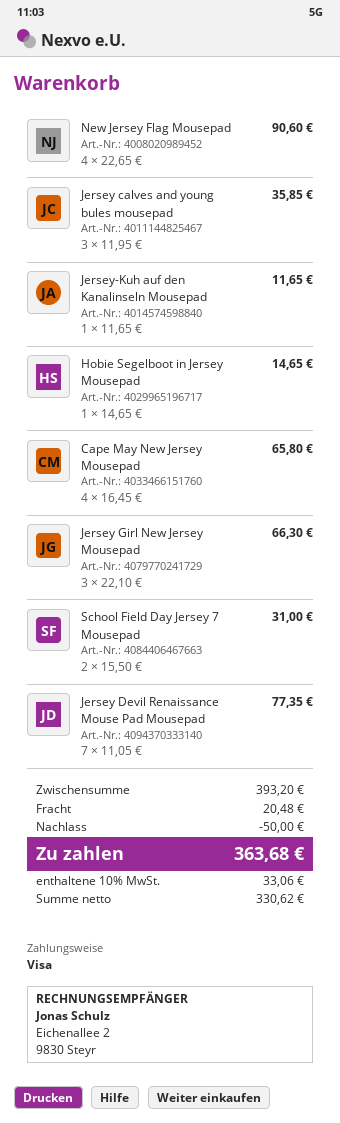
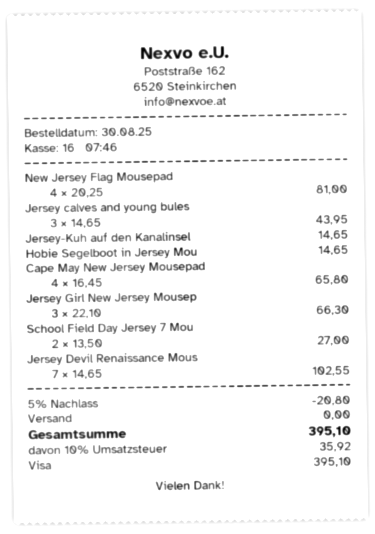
New Jersey Flag Mousepad: 4 x 22.65 = 90.60 -> 4 x 20.25 = 81.00
Jersey calves and young bules mousepad: 3 x 11.95 = 35.85 -> 3 x 14.65 = 43.95
Jersey-Kuh auf den Kanalinseln Mousepad: 1 x 11.65 = 11.65 -> 1 x 14.65 = 14.65
School Field Day Jersey 7 Mousepad: 2 x 15.50 = 31.00 -> 2 x 13.50 = 27.00
Jersey Devil Renaissance Mouse Pad Mousepad: 7 x 11.05 = 77.35 -> 7 x 14.65 = 102.55
discount: 50.00 -> 20.80
shipping: 20.48 -> 0.00
tax: 10% = 33.06 -> 10% = 35.92
total: 363.68 -> 395.10

